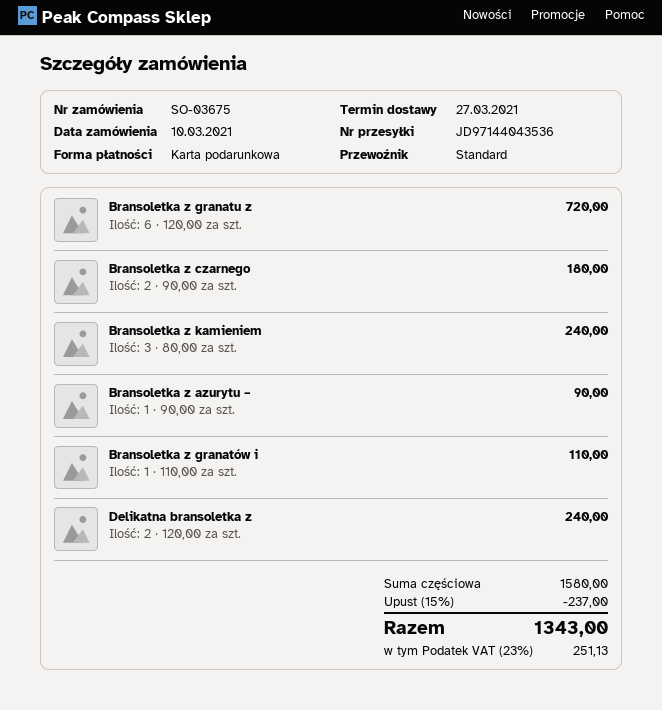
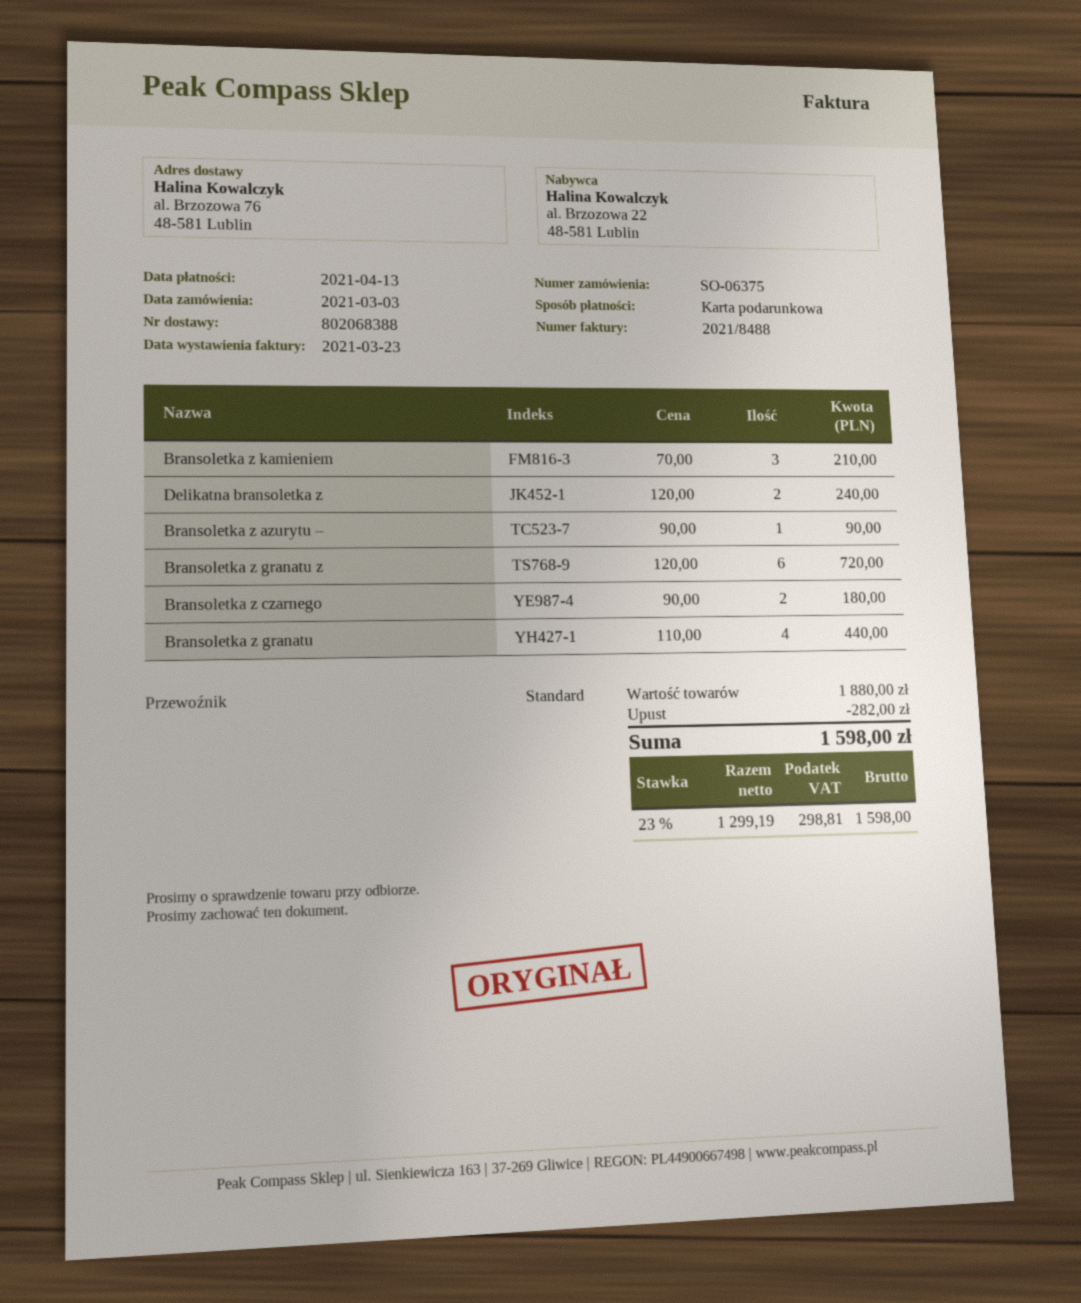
order number: SO-03675 -> SO-06375
order date: 2021-03-10 -> 2021-03-03
Bransoletka z kamieniem: 3 x 80.00 = 240.00 -> 3 x 70.00 = 210.00
Bransoletka z granatów i: 1 x 110.00 = 110.00 -> none
Bransoletka z granatu: none -> 4 x 110.00 = 440.00
subtotal: 1580.00 -> 1880.00
discount: 237.00 -> 282.00
tax: 23% = 251.13 -> 23% = 298.81
total: 1343.00 -> 1598.00

